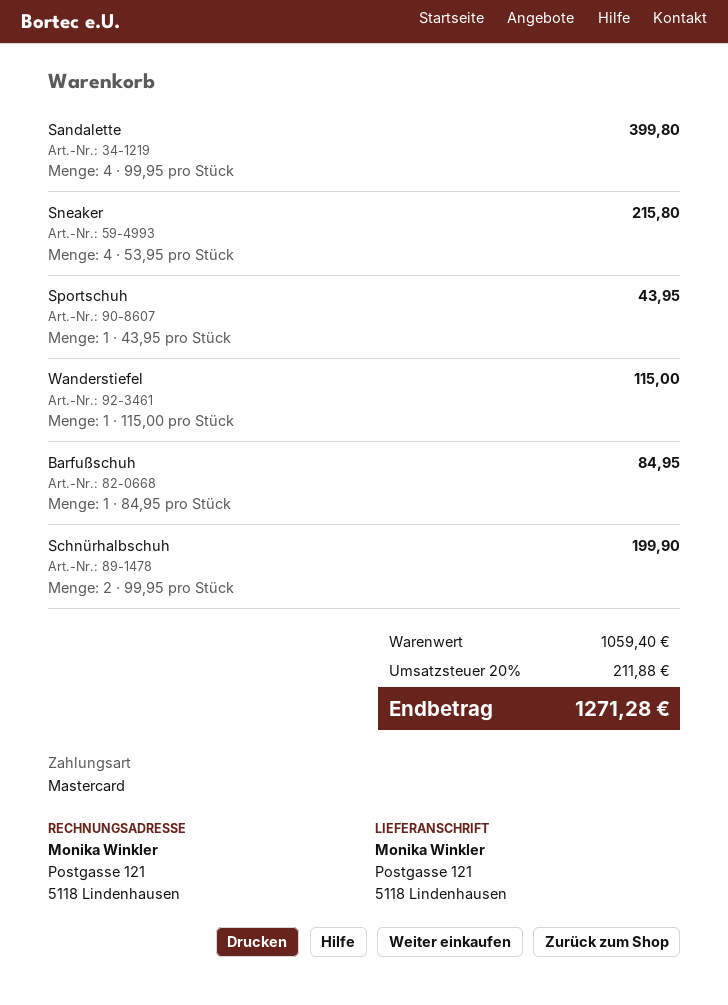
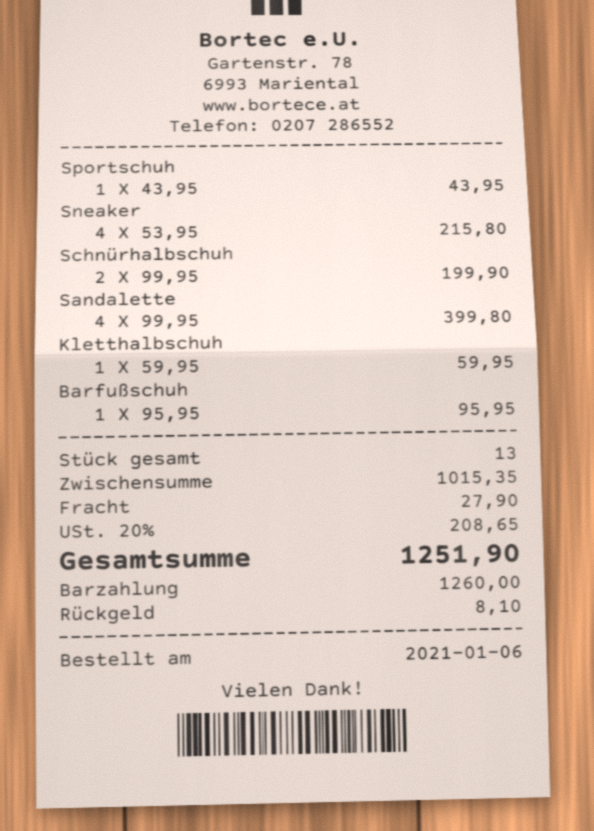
payment method: Mastercard -> cash
Wanderstiefel: 1 x 115.00 = 115.00 -> none
Barfußschuh: 1 x 84.95 = 84.95 -> 1 x 95.95 = 95.95
Kletthalbschuh: none -> 1 x 59.95 = 59.95
subtotal: 1059.40 -> 1015.35
shipping: none -> 27.90
tax: 20% = 211.88 -> 20% = 208.65
total: 1271.28 -> 1251.90

